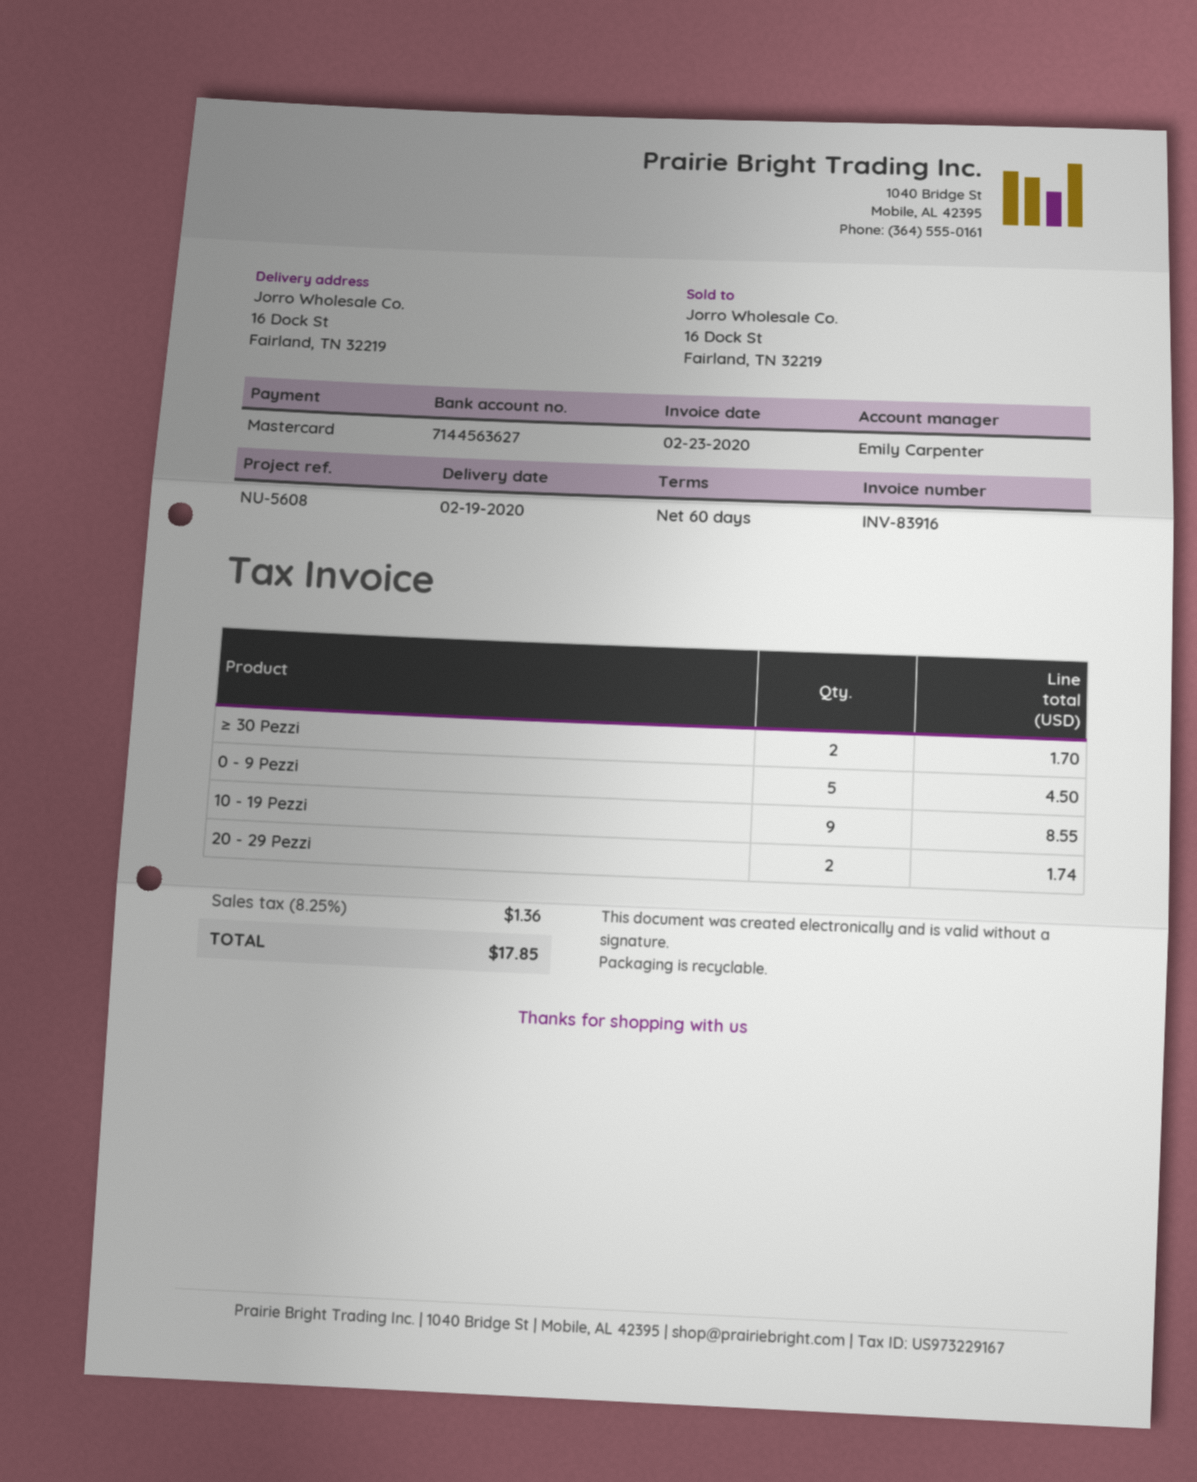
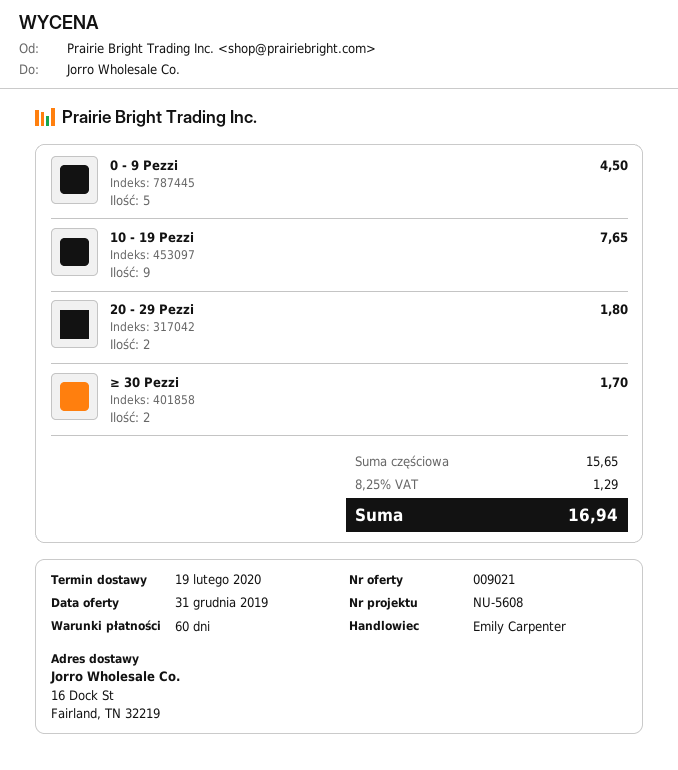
10 - 19 Pezzi: 9 for 8.55 -> 9 for 7.65
20 - 29 Pezzi: 2 for 1.74 -> 2 for 1.80
tax: 8.25% = 1.36 -> 8.25% = 1.29
total: 17.85 -> 16.94

